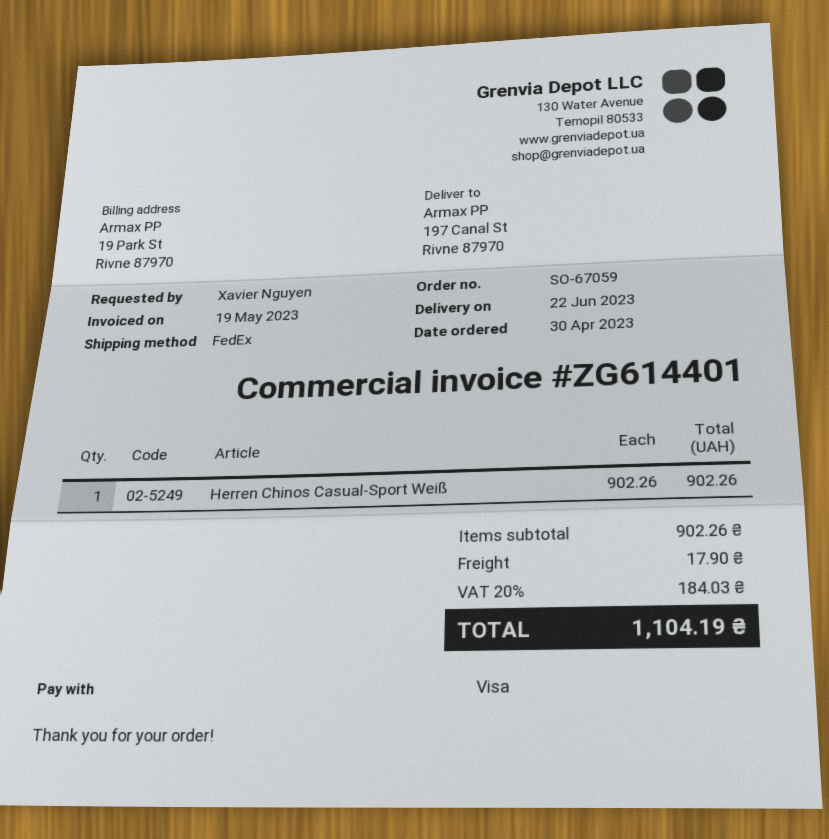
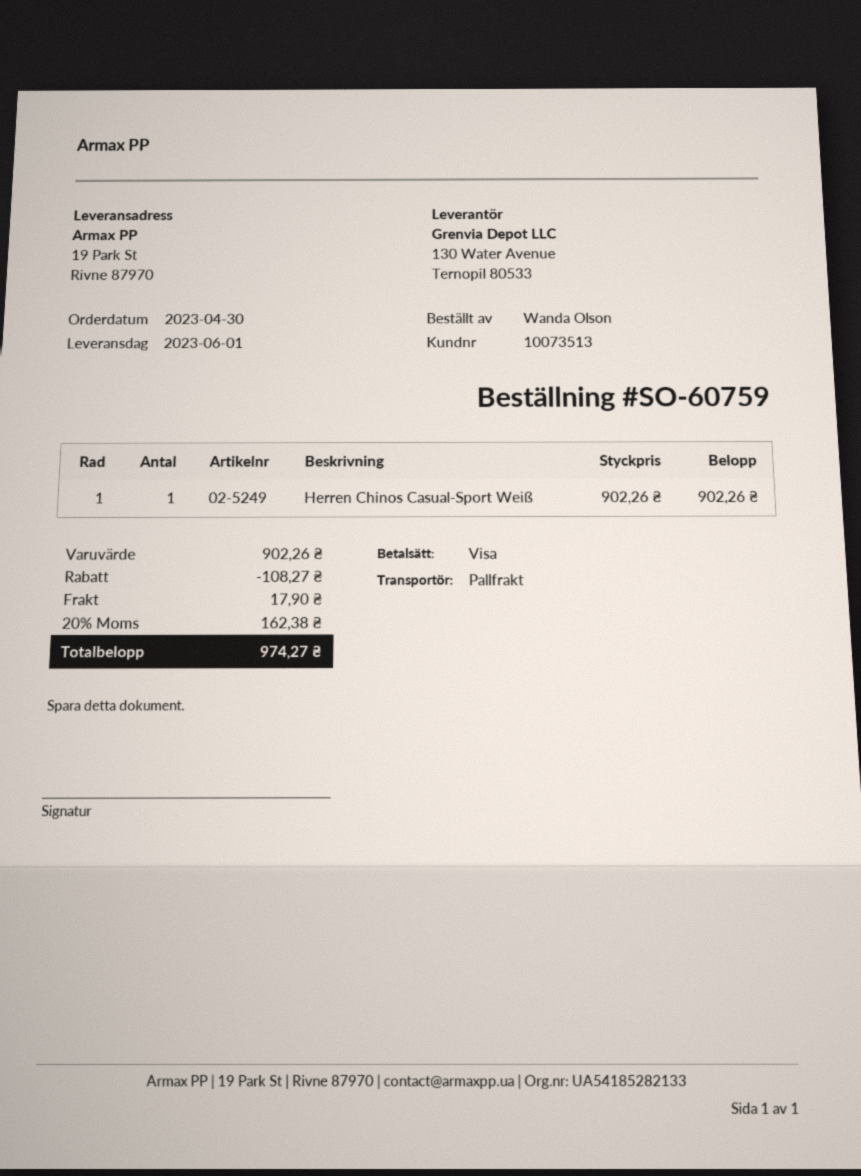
order number: SO-67059 -> SO-60759
delivery date: 2023-06-22 -> 2023-06-01
ordered by: Xavier Nguyen -> Wanda Olson
shipping method: FedEx -> pallet freight
ship to: 197 Canal St, Rivne 87970 -> 19 Park St, Rivne 87970
discount: none -> 108.27
tax: 20% = 184.03 -> 20% = 162.38
total: 1104.19 -> 974.27

